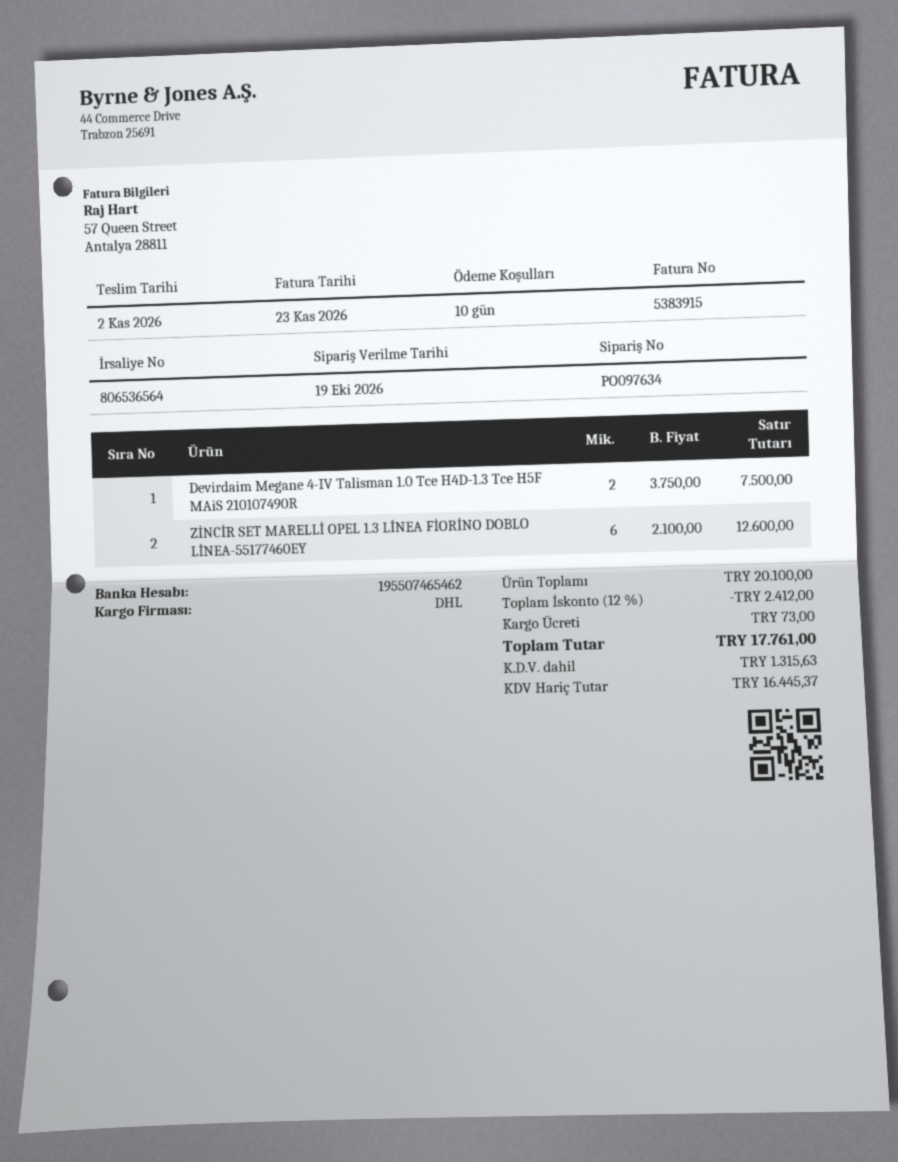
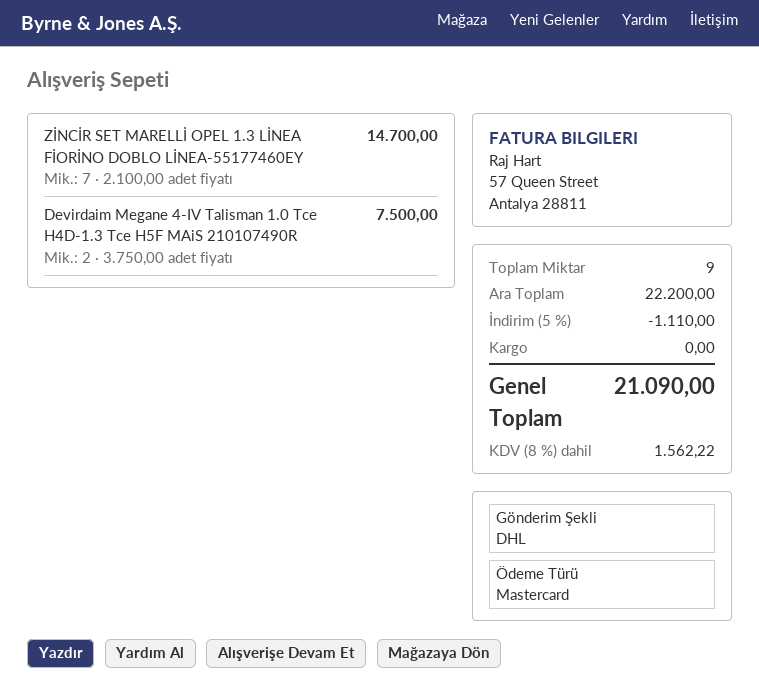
ZİNCİR SET MARELLİ OPEL 1.3 LİNEA FİORİNO DOBLO LİNEA-55177460EY: 6 x 2100.00 = 12600.00 -> 7 x 2100.00 = 14700.00
subtotal: 20100.00 -> 22200.00
discount: 12% = 2412.00 -> 5% = 1110.00
shipping: 73.00 -> 0.00
tax: 1315.63 -> 1562.22
total: 17761.00 -> 21090.00

